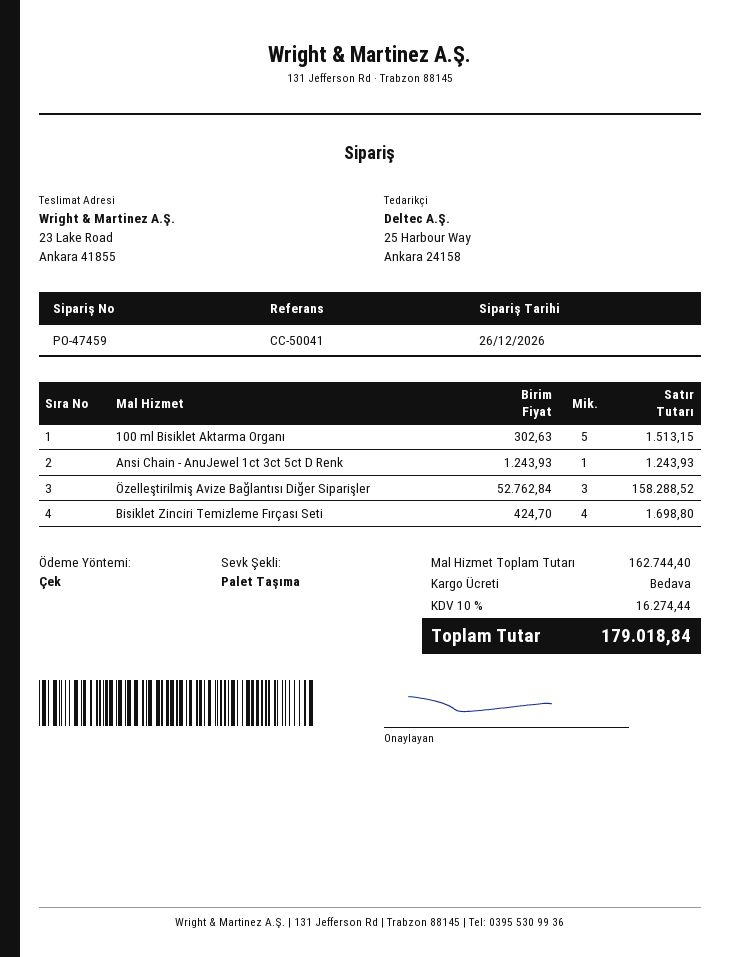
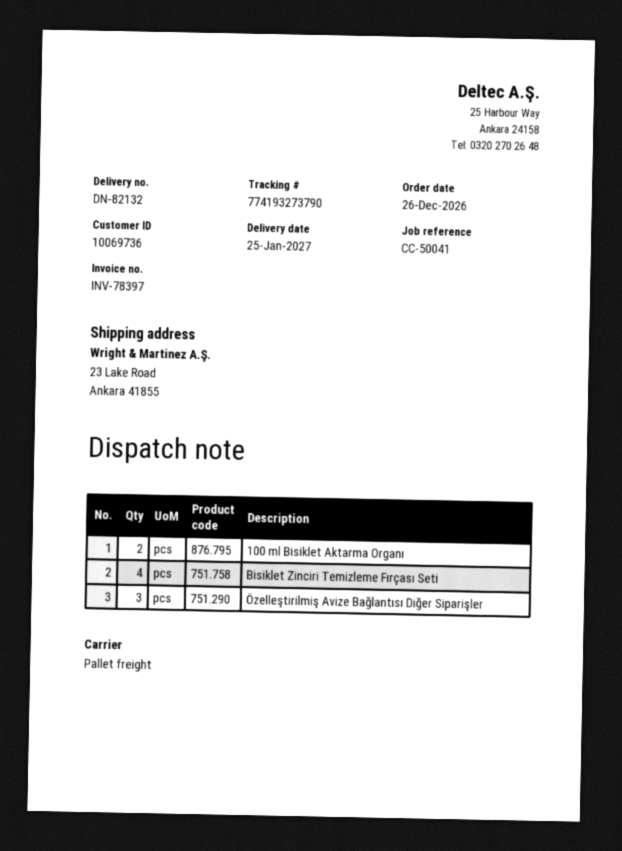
100 ml Bisiklet Aktarma Organı: 5 -> 2
Ansi Chain - AnuJewel 1ct 3ct 5ct D Renk: 1 -> none

